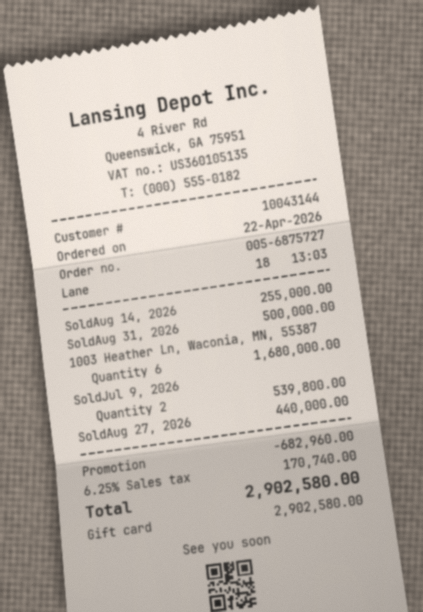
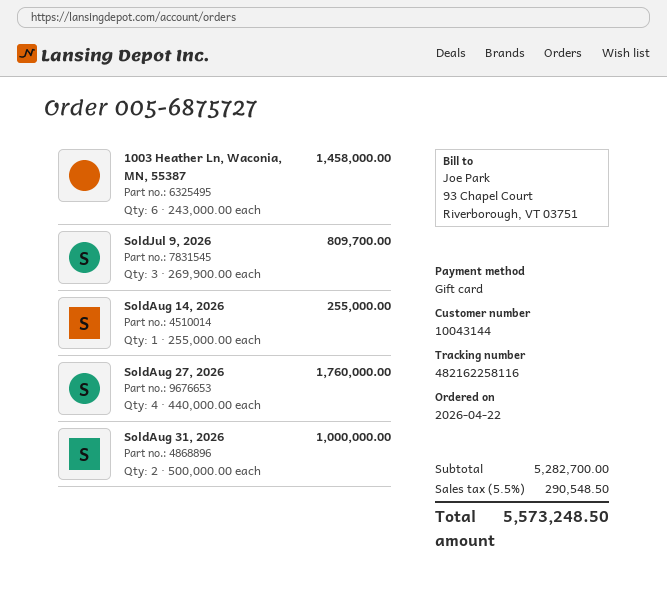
SoldAug 31, 2026: 1 for 500000.00 -> 2 for 1000000.00
1003 Heather Ln, Waconia, MN, 55387: 6 for 1680000.00 -> 6 for 1458000.00
SoldJul 9, 2026: 2 for 539800.00 -> 3 for 809700.00
SoldAug 27, 2026: 1 for 440000.00 -> 4 for 1760000.00
discount: 682960.00 -> none
tax: 6.25% = 170740.00 -> 5.5% = 290548.50
total: 2902580.00 -> 5573248.50

